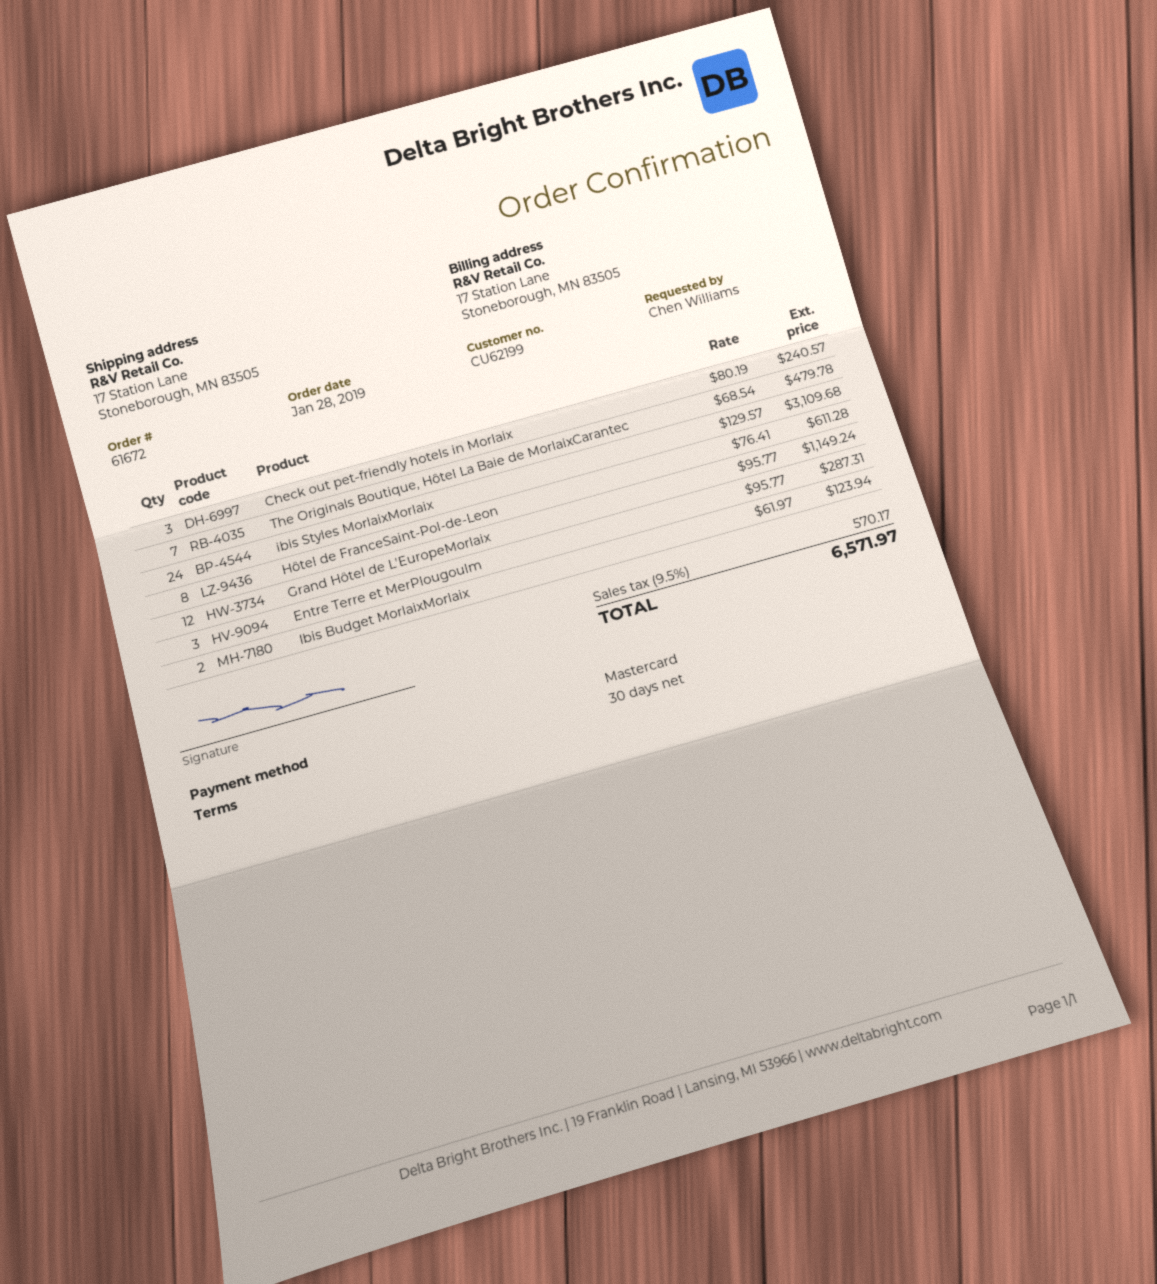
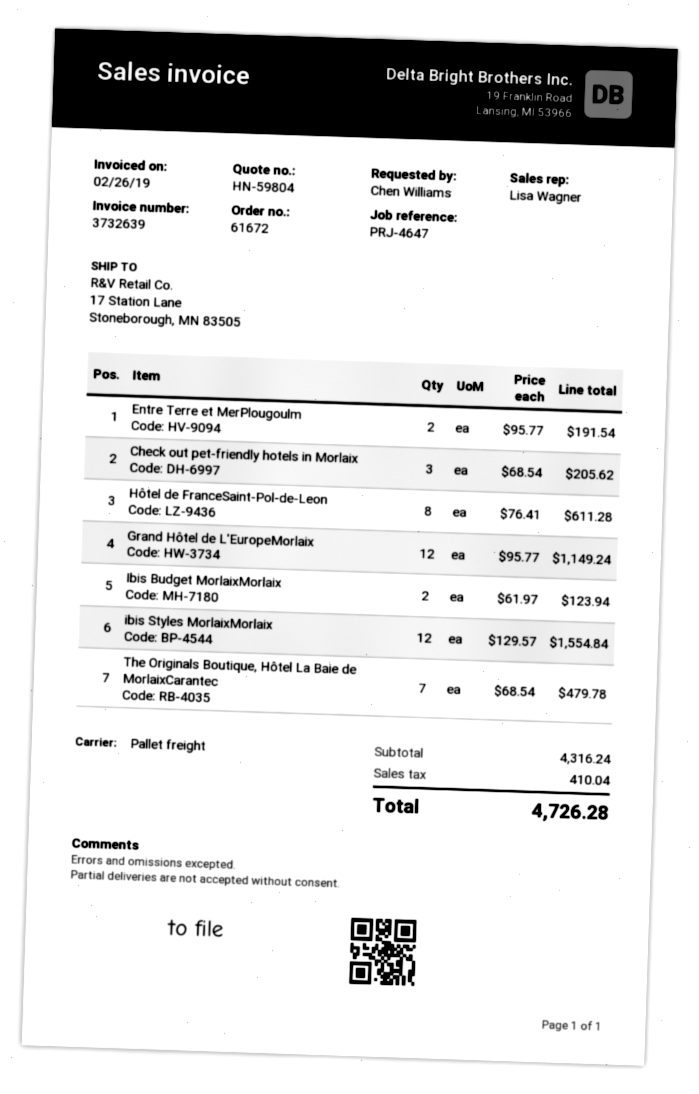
Check out pet-friendly hotels in Morlaix: 3 x 80.19 = 240.57 -> 3 x 68.54 = 205.62
ibis Styles MorlaixMorlaix: 24 x 129.57 = 3109.68 -> 12 x 129.57 = 1554.84
Entre Terre et MerPlougoulm: 3 x 95.77 = 287.31 -> 2 x 95.77 = 191.54
tax: 570.17 -> 410.04
total: 6571.97 -> 4726.28

